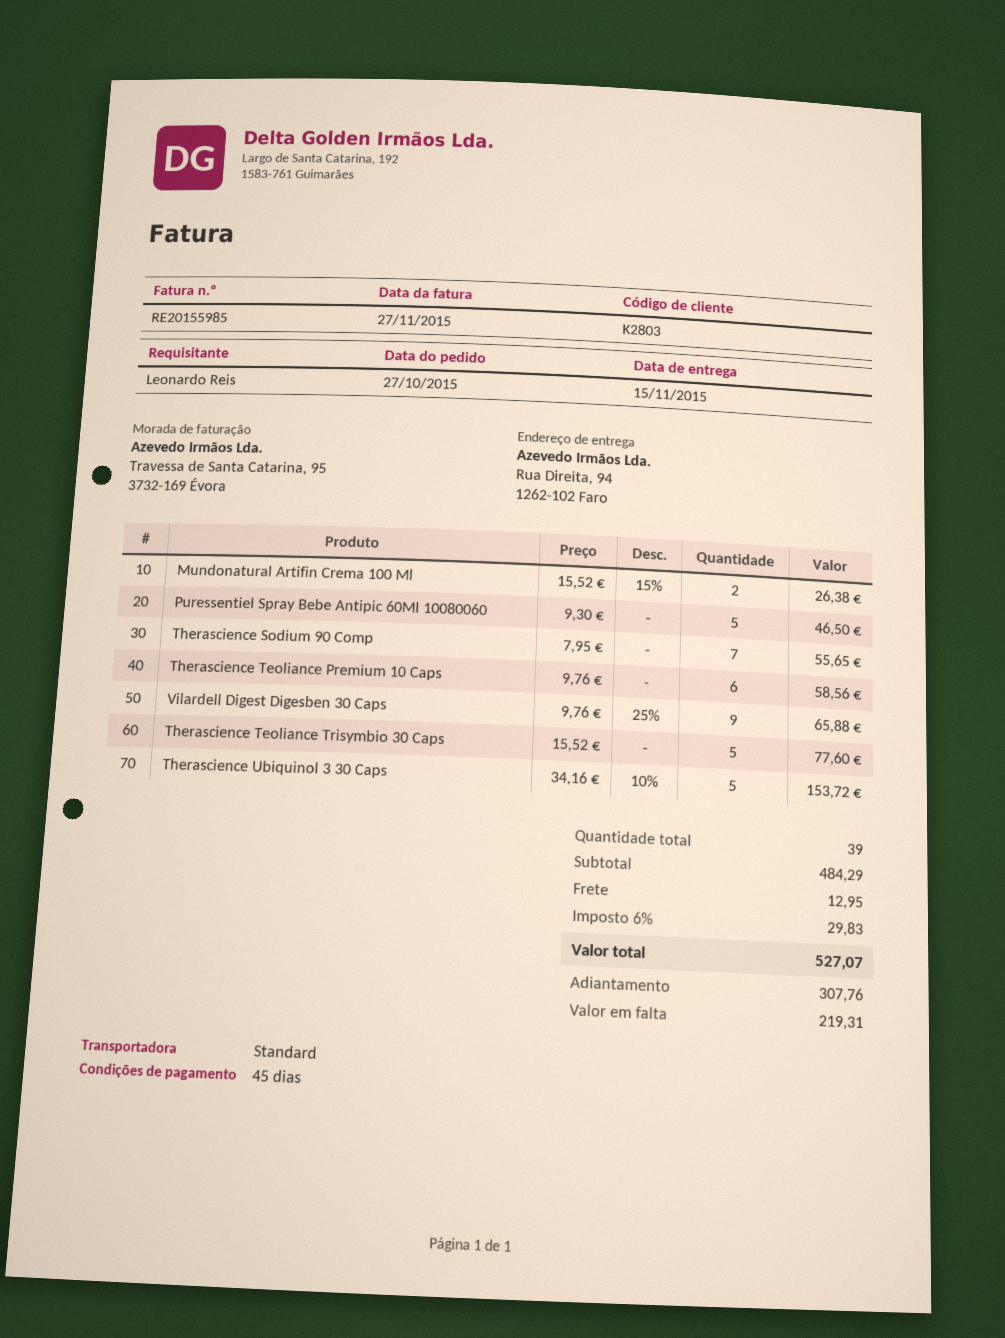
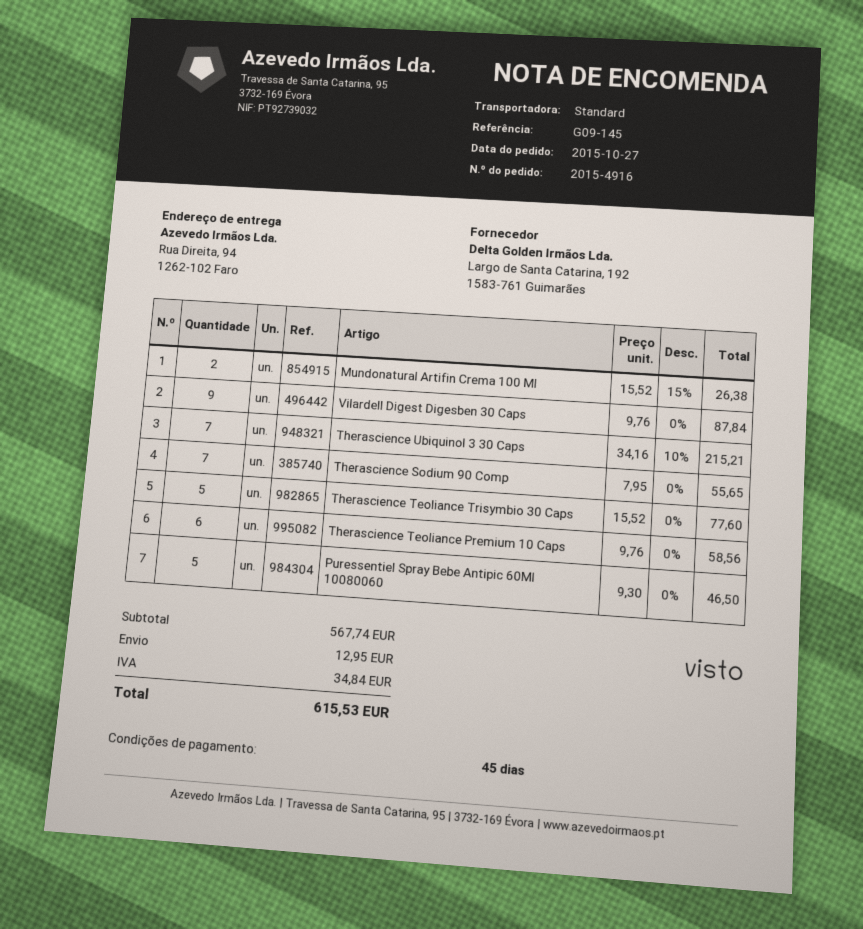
Vilardell Digest Digesben 30 Caps: 9 x 9.76 - 25% = 65.88 -> 9 x 9.76 = 87.84
Therascience Ubiquinol 3 30 Caps: 5 x 34.16 - 10% = 153.72 -> 7 x 34.16 - 10% = 215.21
subtotal: 484.29 -> 567.74
tax: 29.83 -> 34.84
total: 527.07 -> 615.53

